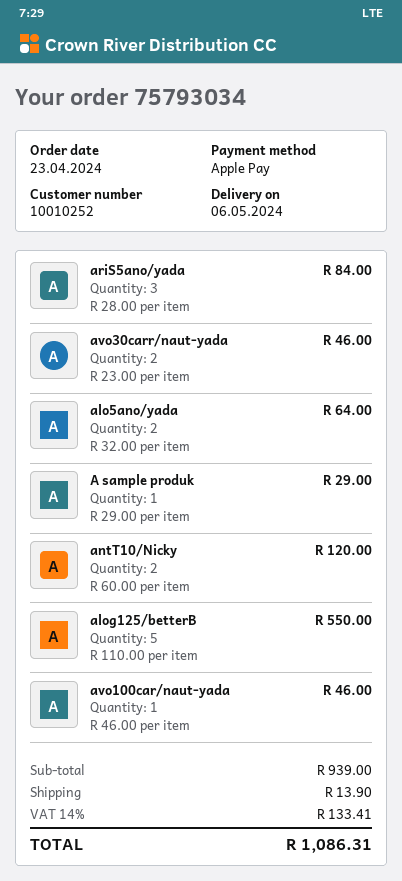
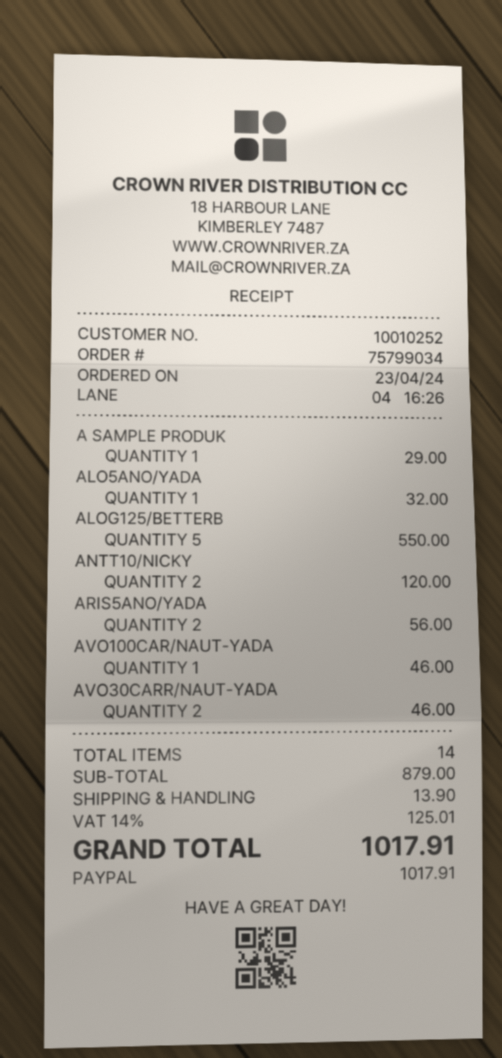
order number: 75793034 -> 75799034
payment method: Apple Pay -> PayPal
ariS5ano/yada: 3 for 84.00 -> 2 for 56.00
alo5ano/yada: 2 for 64.00 -> 1 for 32.00
subtotal: 939.00 -> 879.00
tax: 14% = 133.41 -> 14% = 125.01
total: 1086.31 -> 1017.91

